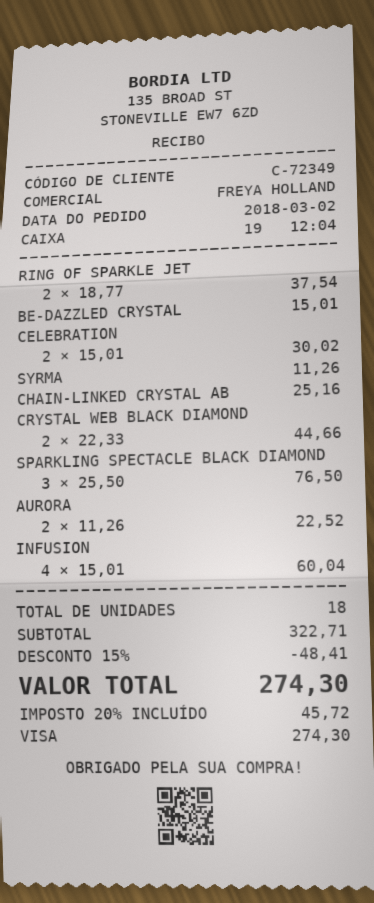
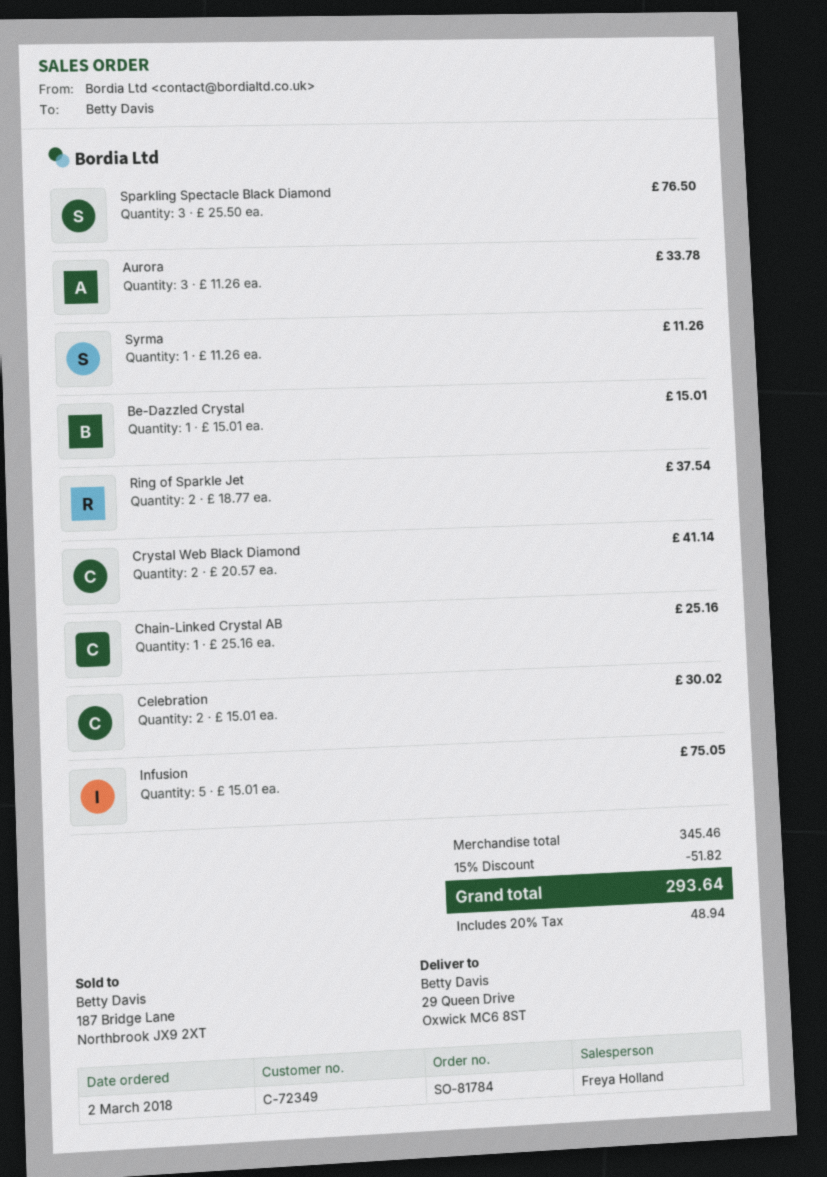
CRYSTAL WEB BLACK DIAMOND: 2 x 22.33 = 44.66 -> 2 x 20.57 = 41.14
AURORA: 2 x 11.26 = 22.52 -> 3 x 11.26 = 33.78
INFUSION: 4 x 15.01 = 60.04 -> 5 x 15.01 = 75.05
subtotal: 322.71 -> 345.46
discount: 15% = 48.41 -> 15% = 51.82
tax: 20% = 45.72 -> 20% = 48.94
total: 274.30 -> 293.64

